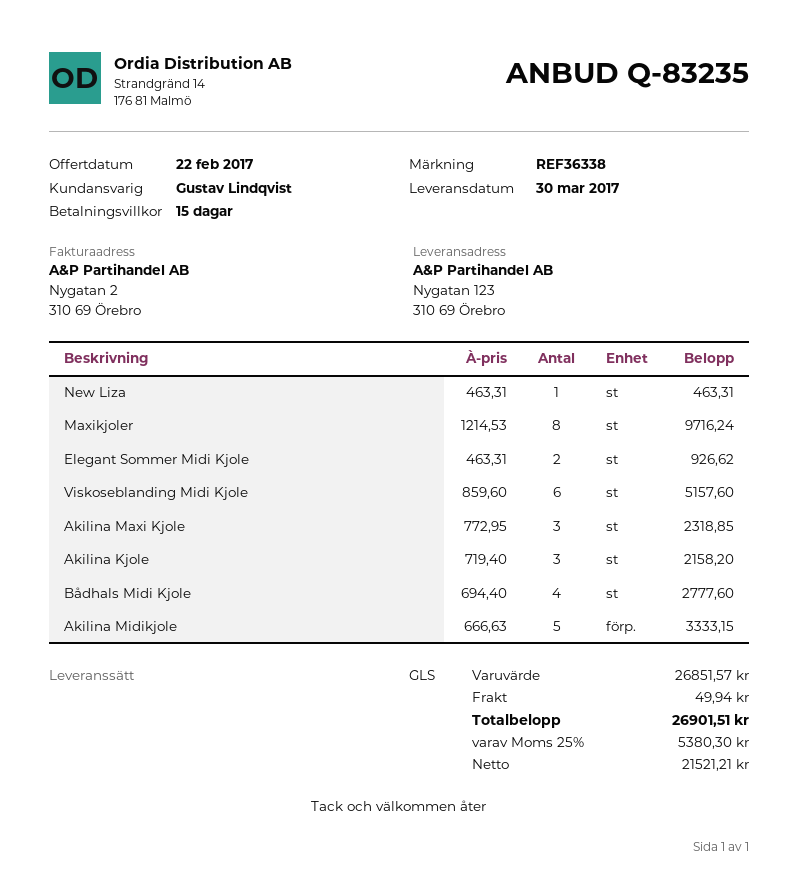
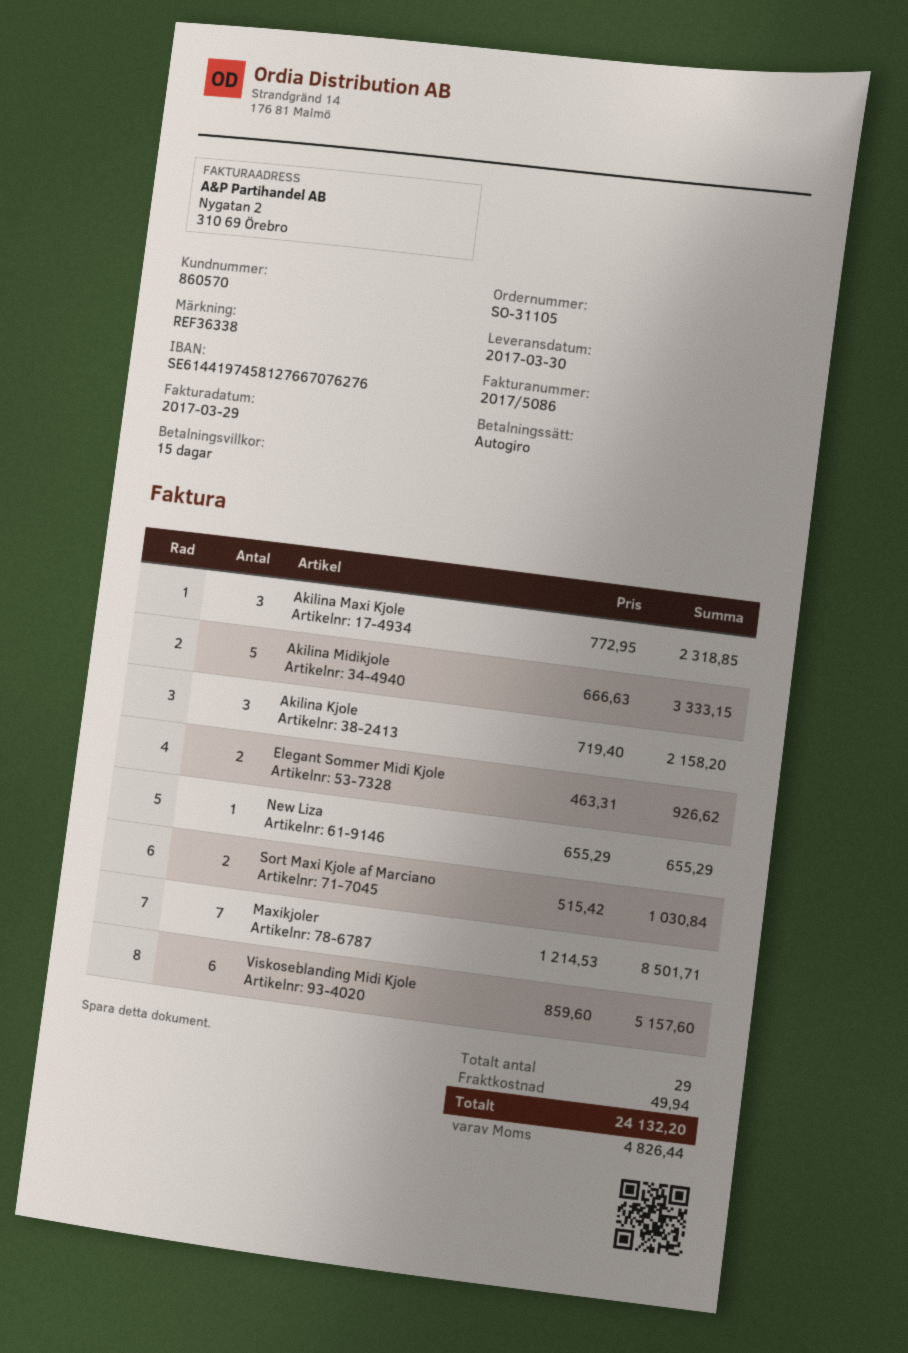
New Liza: 1 x 463.31 = 463.31 -> 1 x 655.29 = 655.29
Maxikjoler: 8 x 1214.53 = 9716.24 -> 7 x 1214.53 = 8501.71
Bådhals Midi Kjole: 4 x 694.40 = 2777.60 -> none
Sort Maxi Kjole af Marciano: none -> 2 x 515.42 = 1030.84
tax: 5380.30 -> 4826.44
total: 26901.51 -> 24132.20

